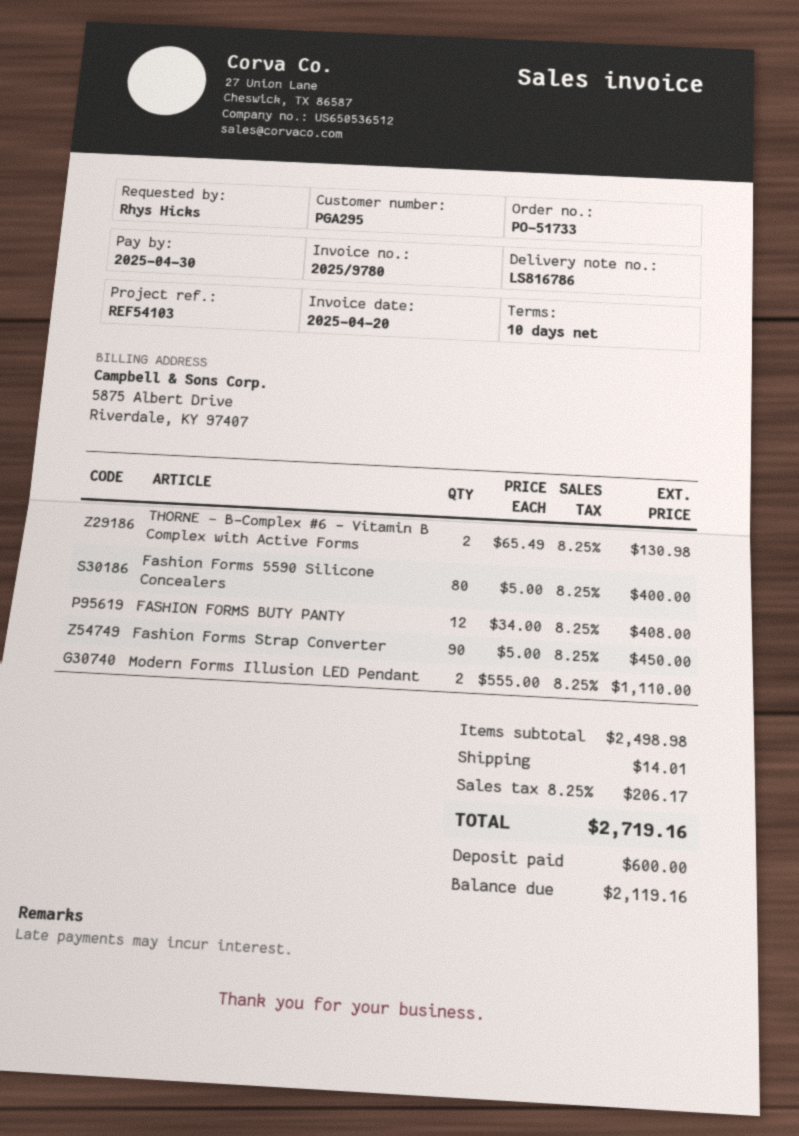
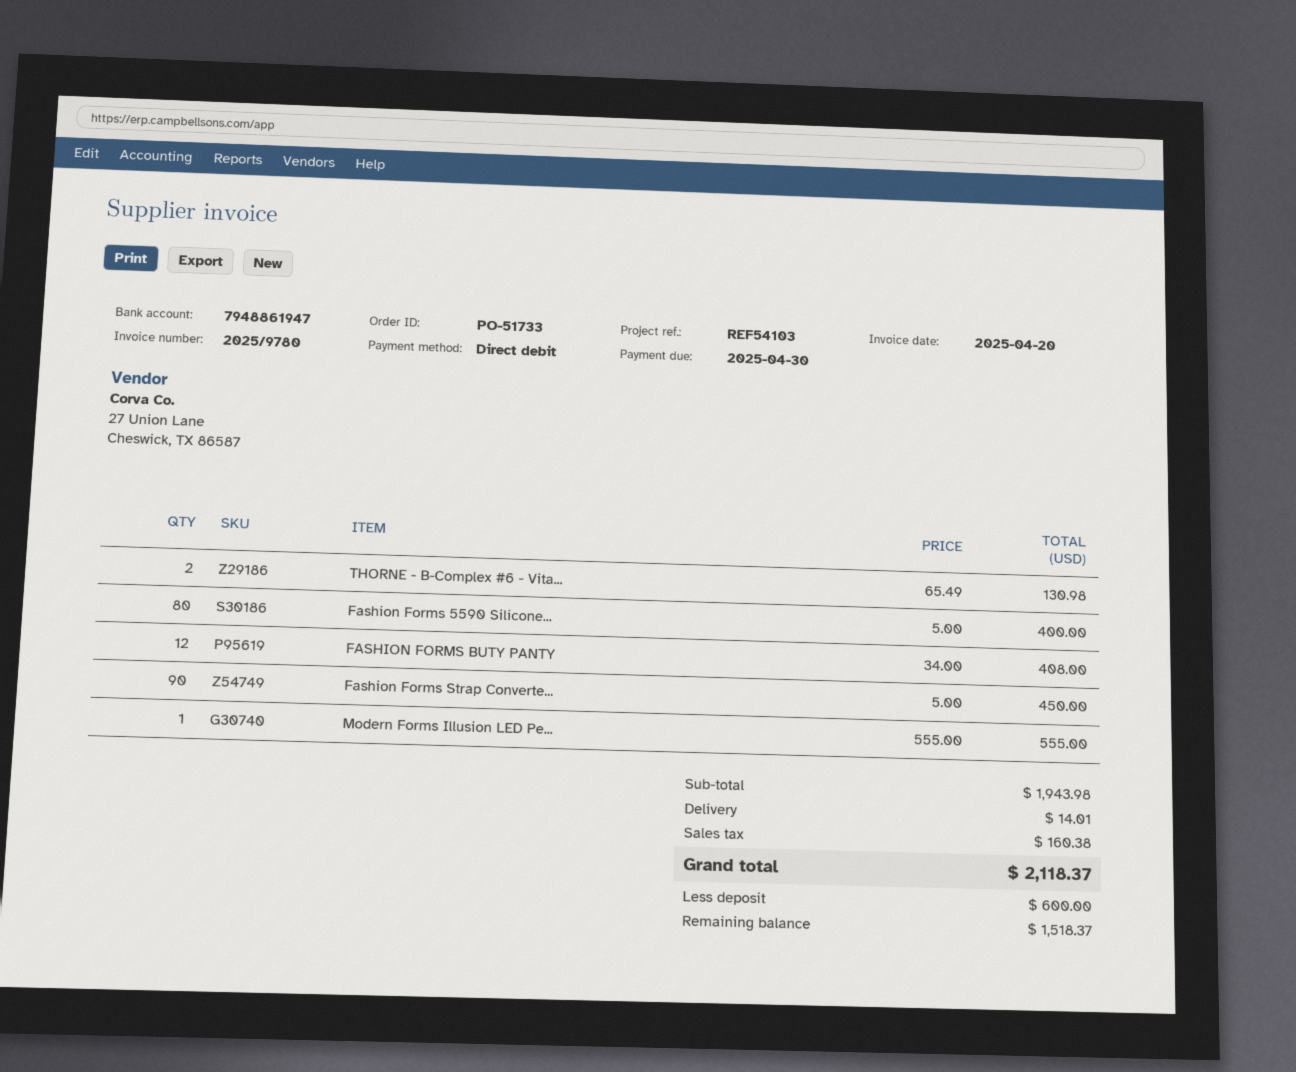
Modern Forms Illusion LED Pendant: 2 x 555.00 = 1110.00 -> 1 x 555.00 = 555.00
subtotal: 2498.98 -> 1943.98
tax: 206.17 -> 160.38
total: 2719.16 -> 2118.37
balance: 2119.16 -> 1518.37

